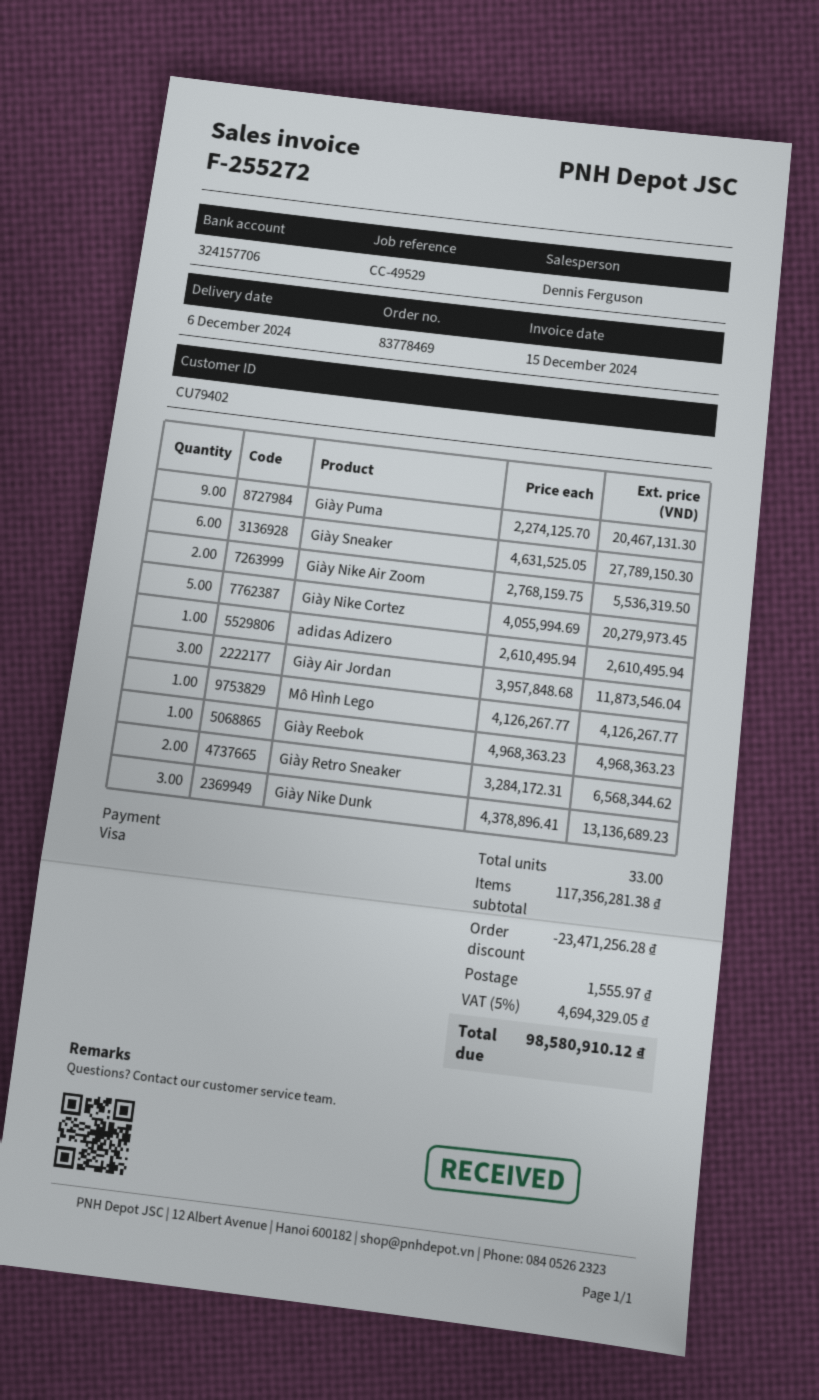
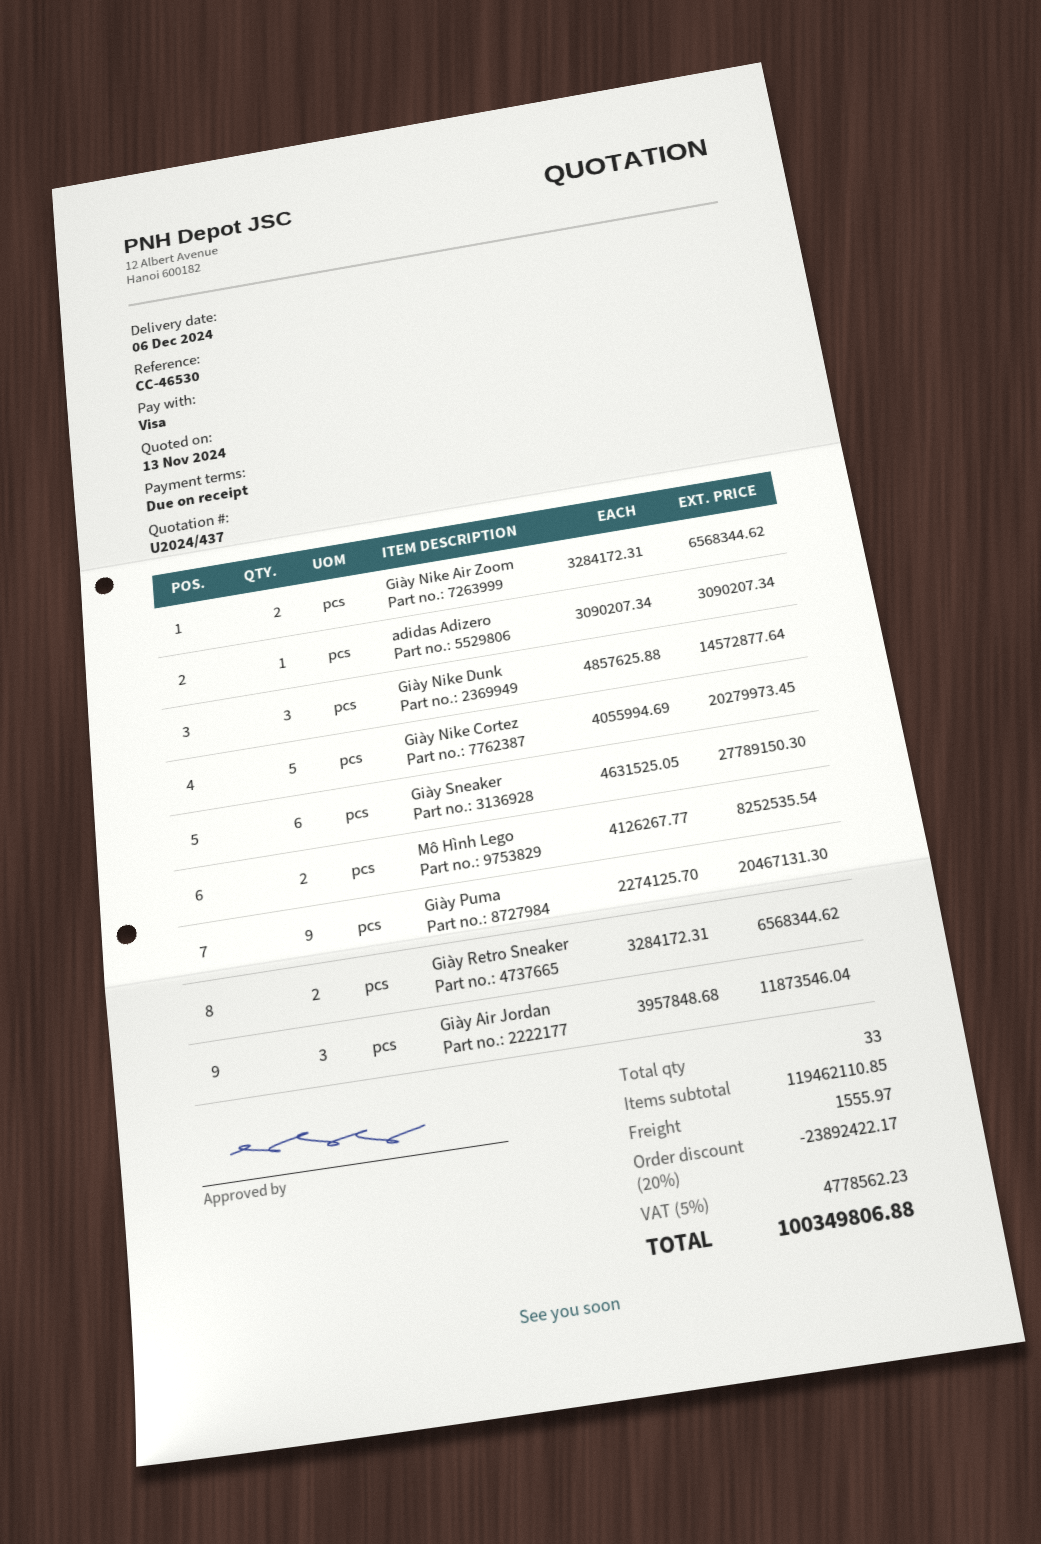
reference: CC-49529 -> CC-46530
Giày Nike Air Zoom: 2 x 2768159.75 = 5536319.50 -> 2 x 3284172.31 = 6568344.62
adidas Adizero: 1 x 2610495.94 = 2610495.94 -> 1 x 3090207.34 = 3090207.34
Mô Hình Lego: 1 x 4126267.77 = 4126267.77 -> 2 x 4126267.77 = 8252535.54
Giày Reebok: 1 x 4968363.23 = 4968363.23 -> none
Giày Nike Dunk: 3 x 4378896.41 = 13136689.23 -> 3 x 4857625.88 = 14572877.64
subtotal: 117356281.38 -> 119462110.85
discount: 23471256.28 -> 23892422.17
tax: 5% = 4694329.05 -> 5% = 4778562.23
total: 98580910.12 -> 100349806.88

